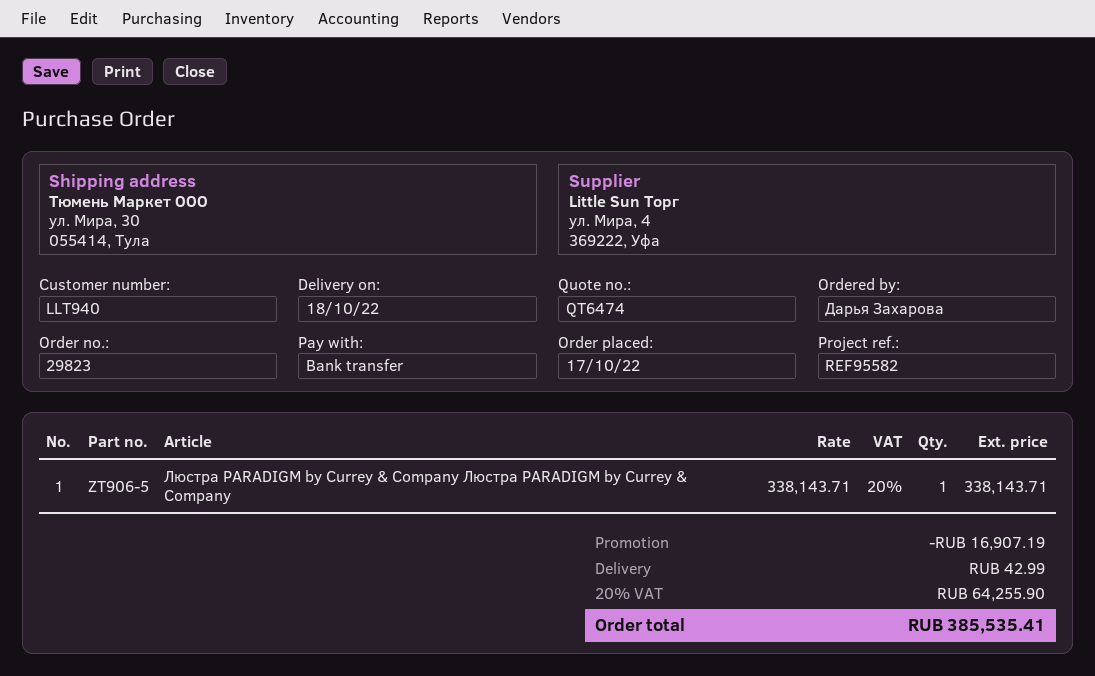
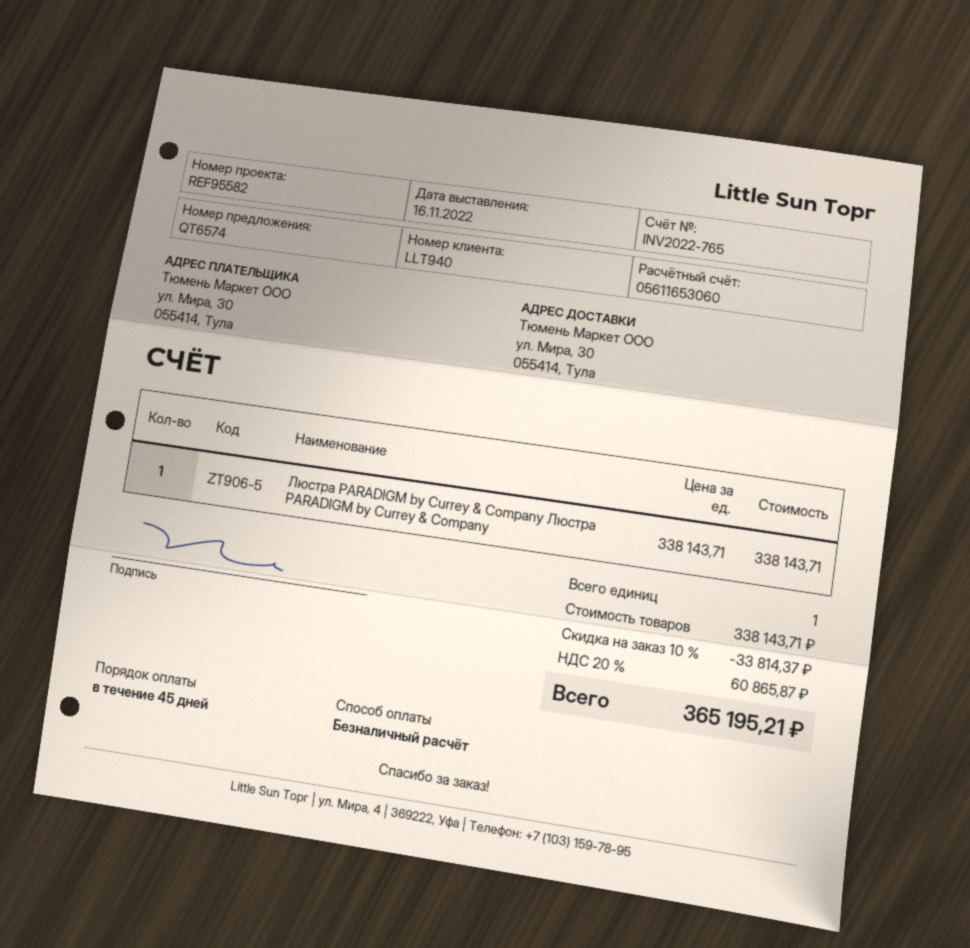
quote number: QT6474 -> QT6574
discount: 16907.19 -> 33814.37
shipping: 42.99 -> none
tax: 20% = 64255.90 -> 20% = 60865.87
total: 385535.41 -> 365195.21

